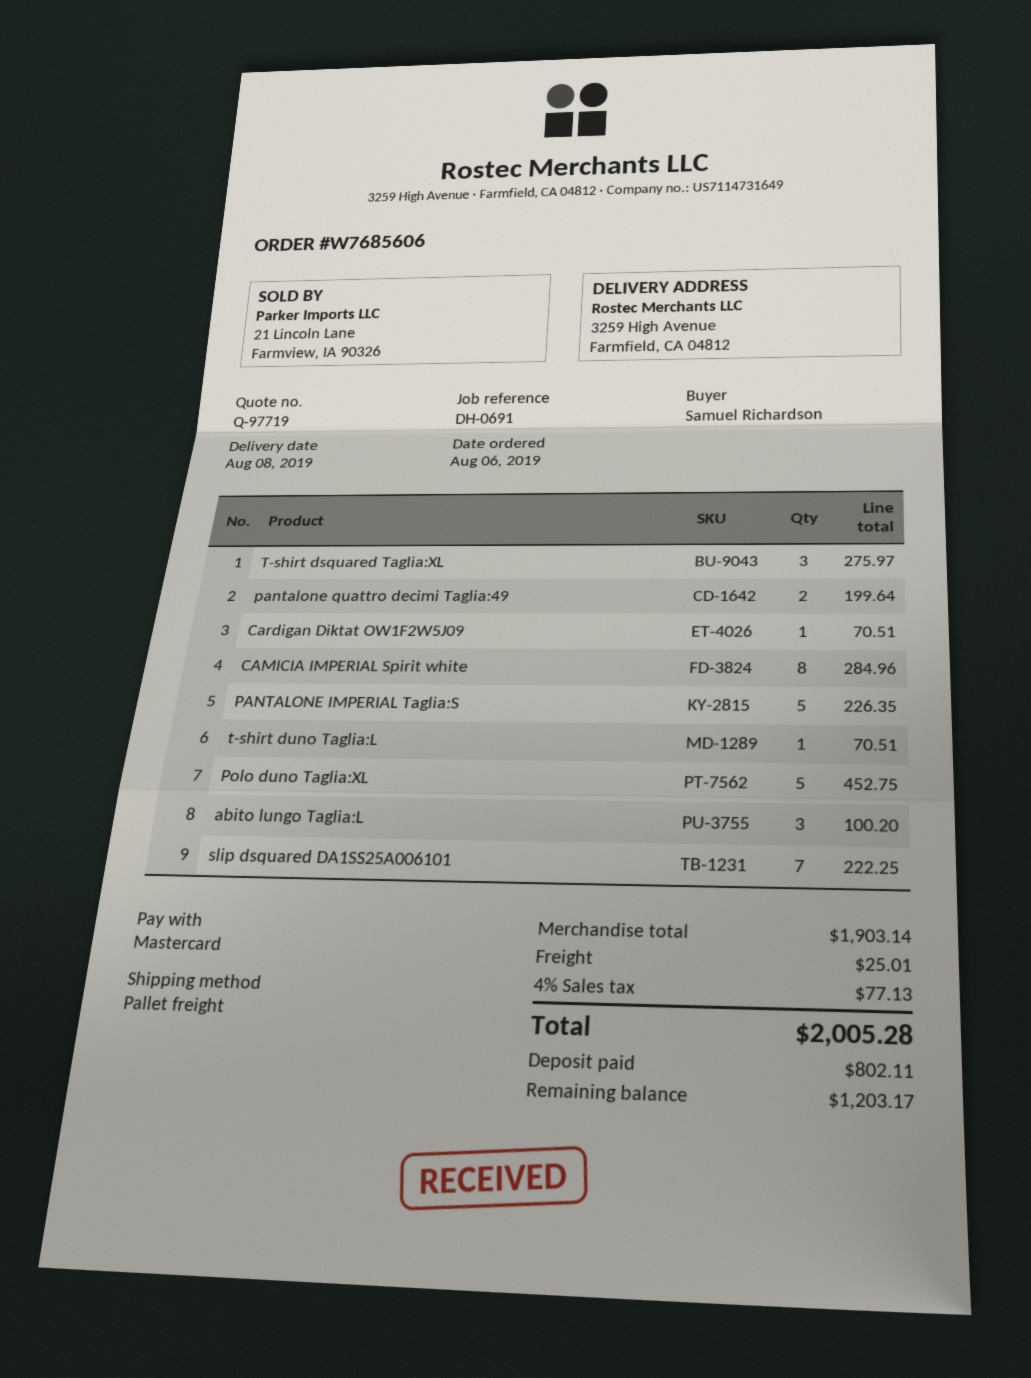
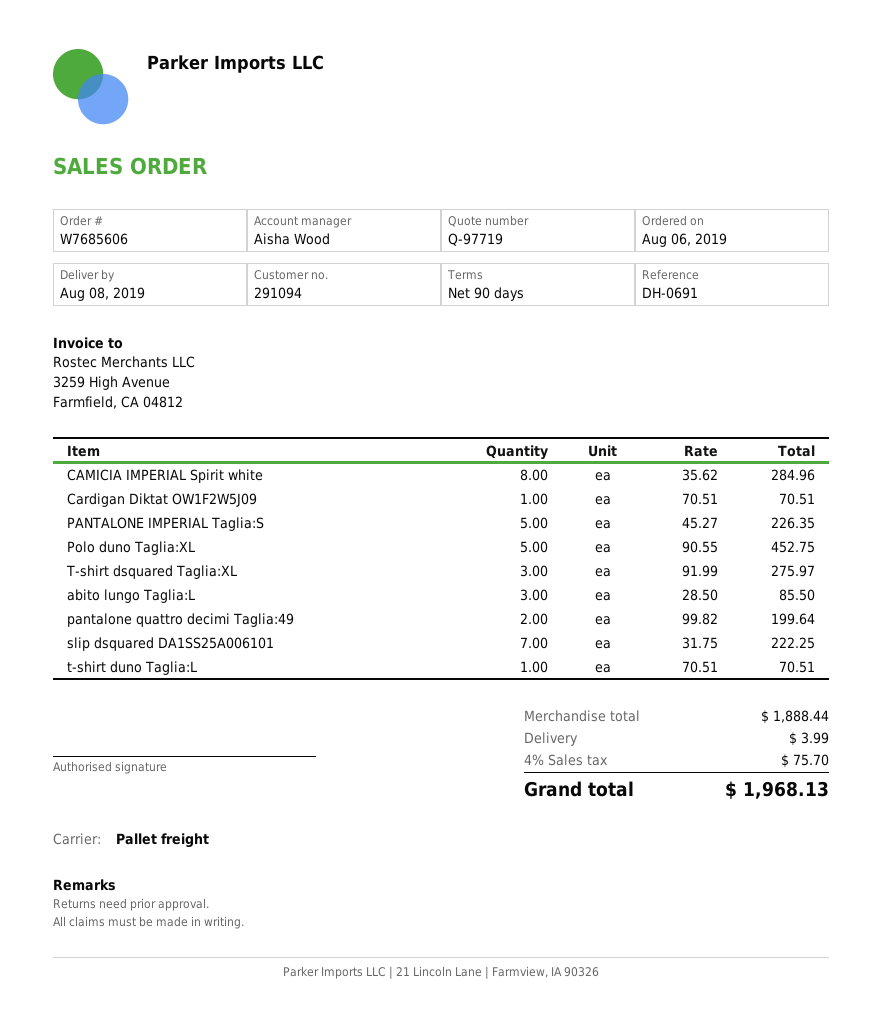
abito lungo Taglia:L: 3 for 100.20 -> 3 for 85.50
subtotal: 1903.14 -> 1888.44
shipping: 25.01 -> 3.99
tax: 4% = 77.13 -> 4% = 75.70
total: 2005.28 -> 1968.13

